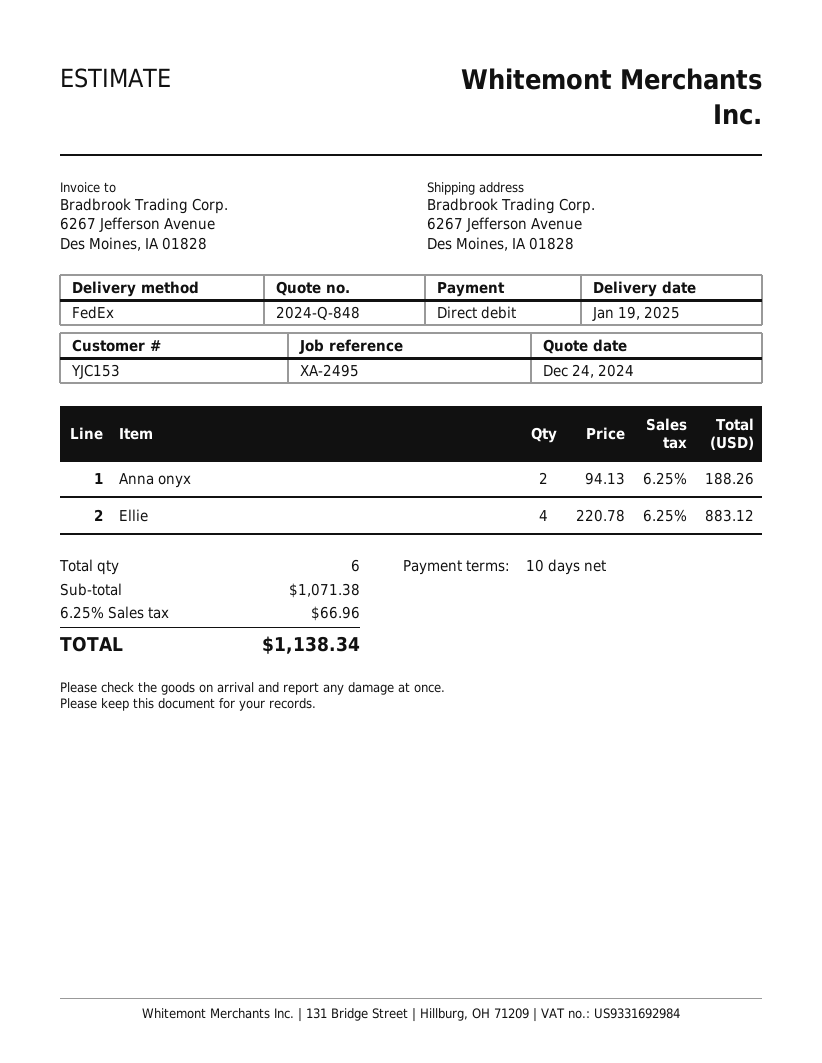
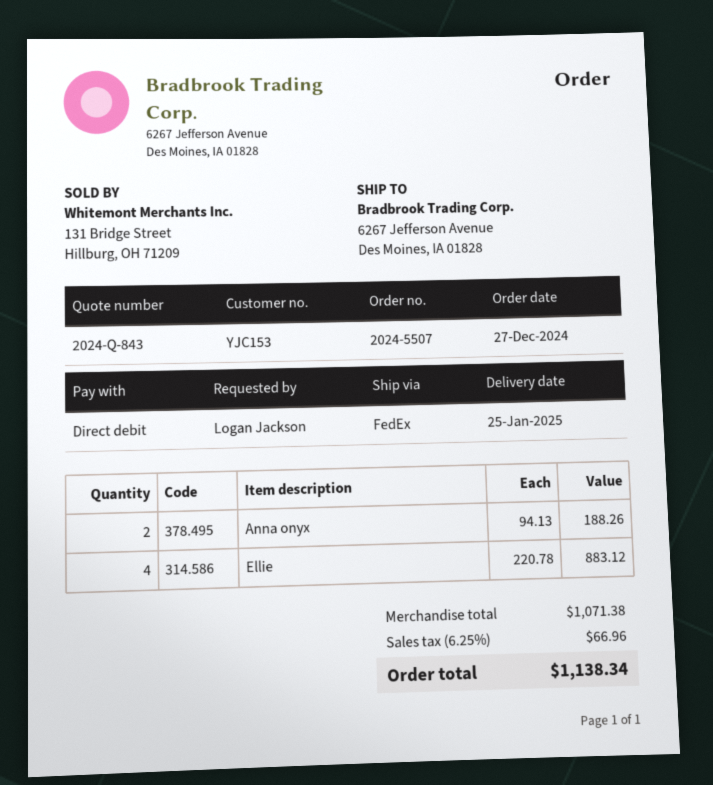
quote number: 2024-Q-848 -> 2024-Q-843
delivery date: 2025-01-19 -> 2025-01-25

